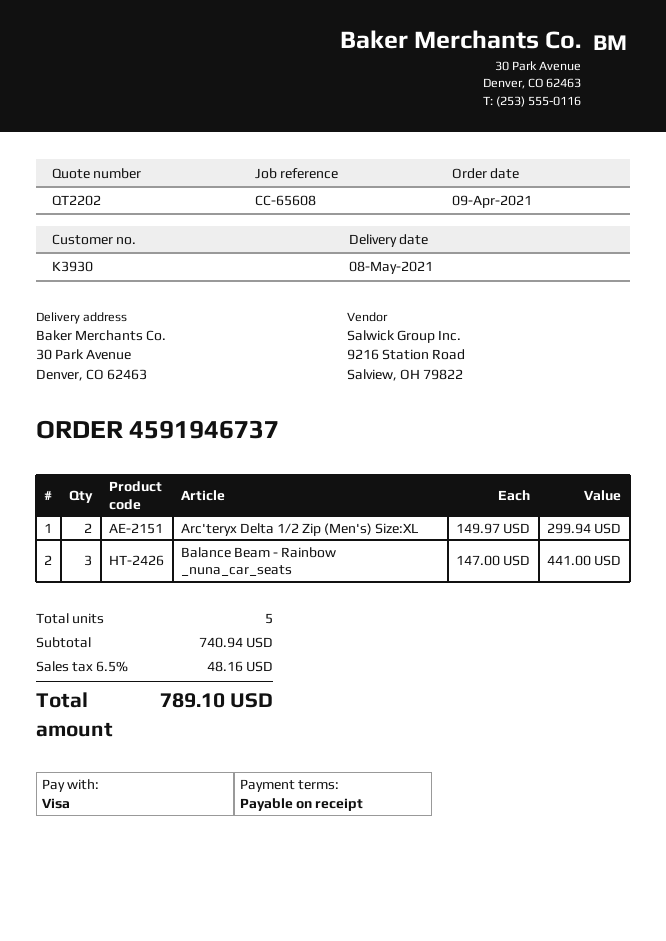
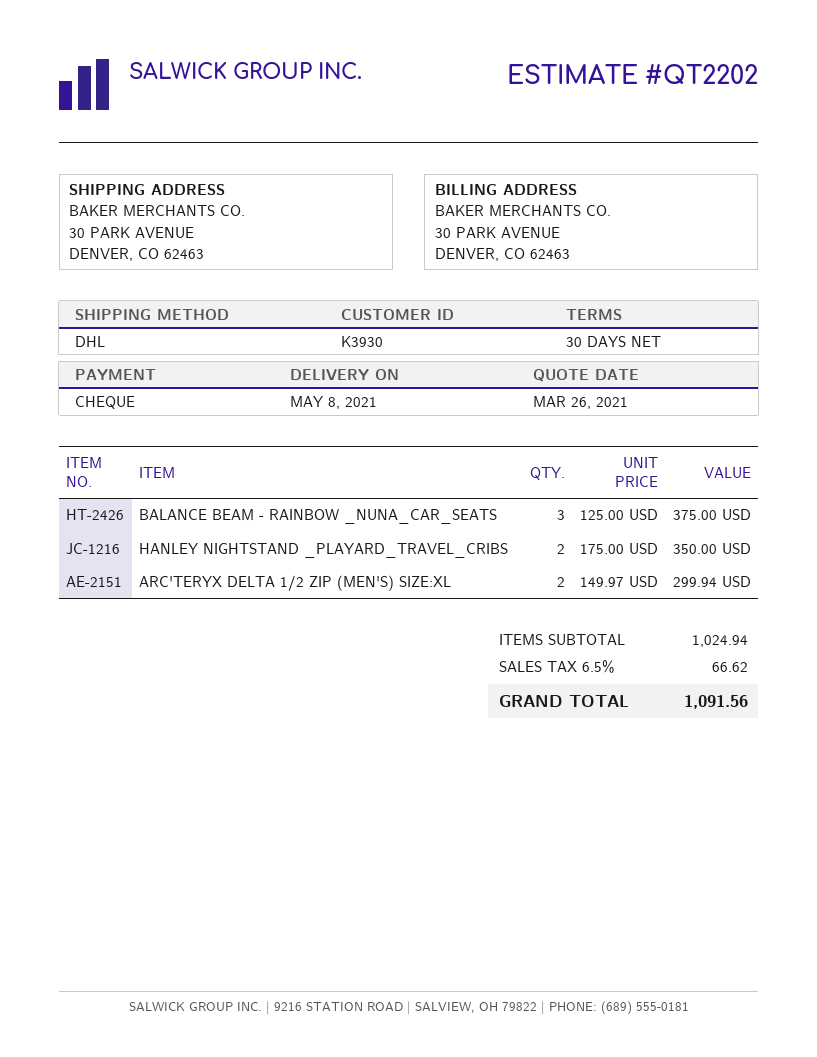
payment terms: on receipt -> 30 days
payment method: Visa -> cheque
Balance Beam - Rainbow _nuna_car_seats: 3 x 147.00 = 441.00 -> 3 x 125.00 = 375.00
HANLEY NIGHTSTAND _PLAYARD_TRAVEL_CRIBS: none -> 2 x 175.00 = 350.00
subtotal: 740.94 -> 1024.94
tax: 6.5% = 48.16 -> 6.5% = 66.62
total: 789.10 -> 1091.56

